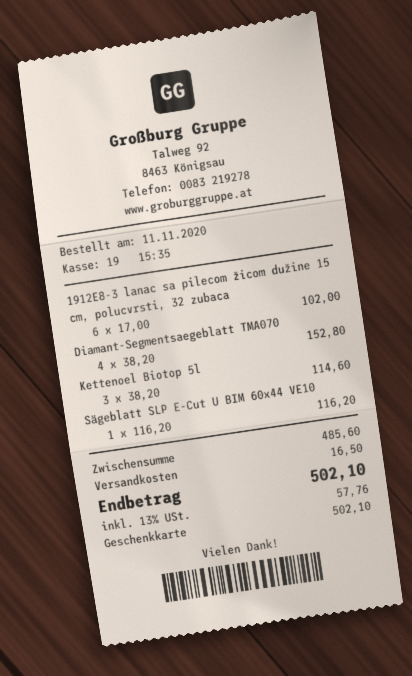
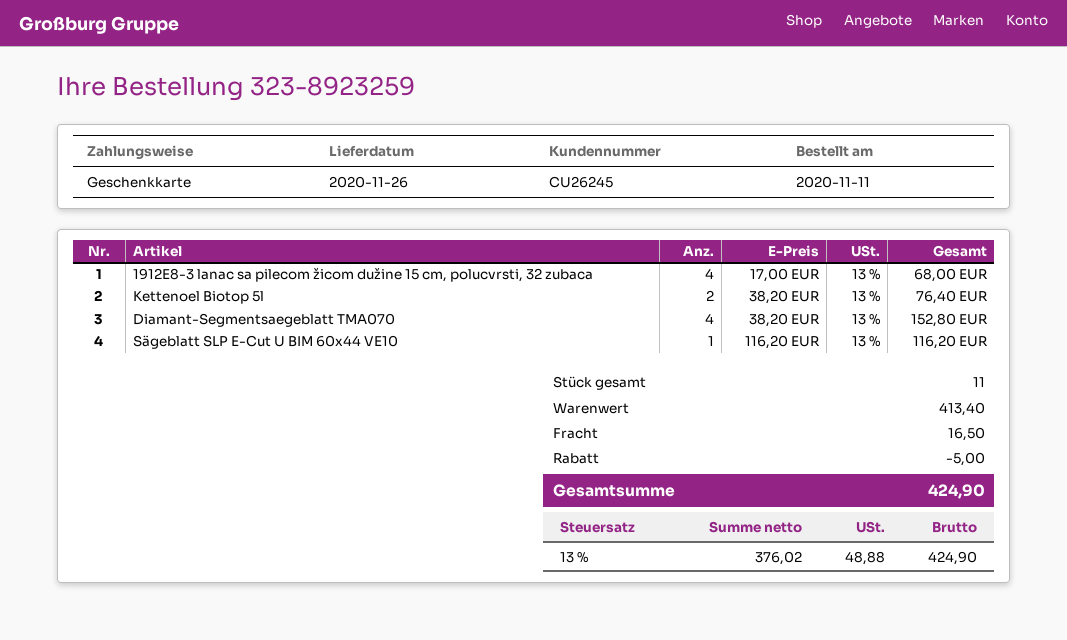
1912E8-3 lanac sa pilecom žicom dužine 15 cm, polucvrsti, 32 zubaca: 6 x 17.00 = 102.00 -> 4 x 17.00 = 68.00
Kettenoel Biotop 5l: 3 x 38.20 = 114.60 -> 2 x 38.20 = 76.40
subtotal: 485.60 -> 413.40
discount: none -> 5.00
tax: 13% = 57.76 -> 13% = 48.88
total: 502.10 -> 424.90

